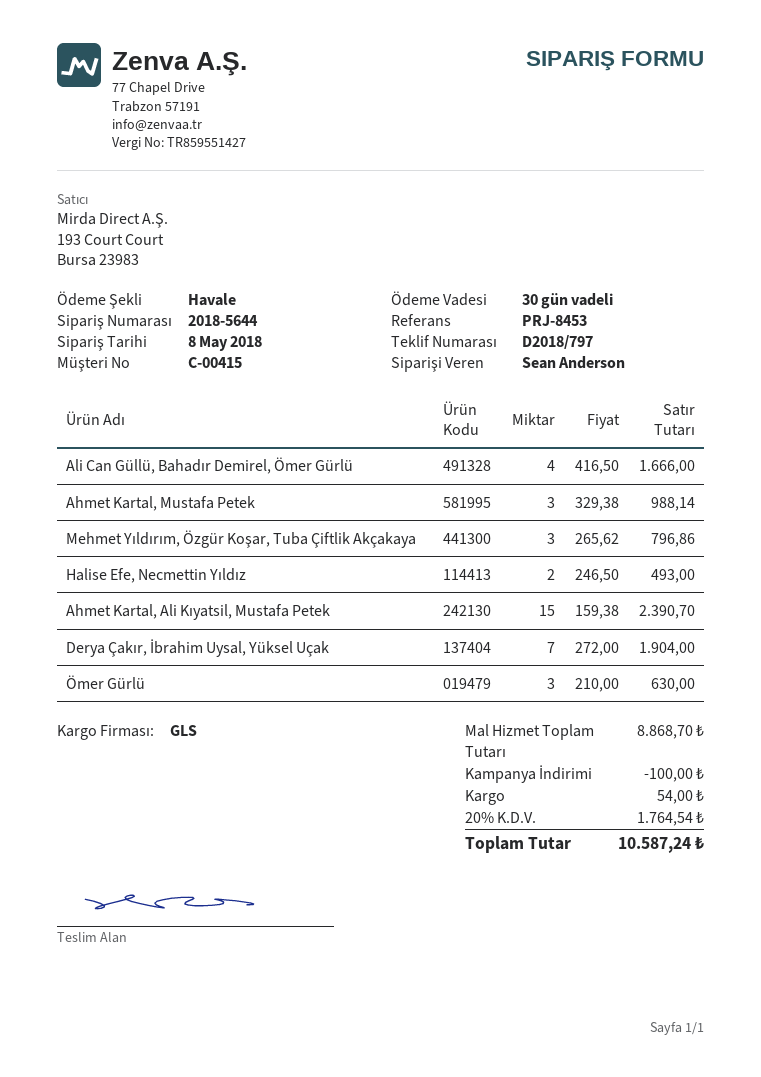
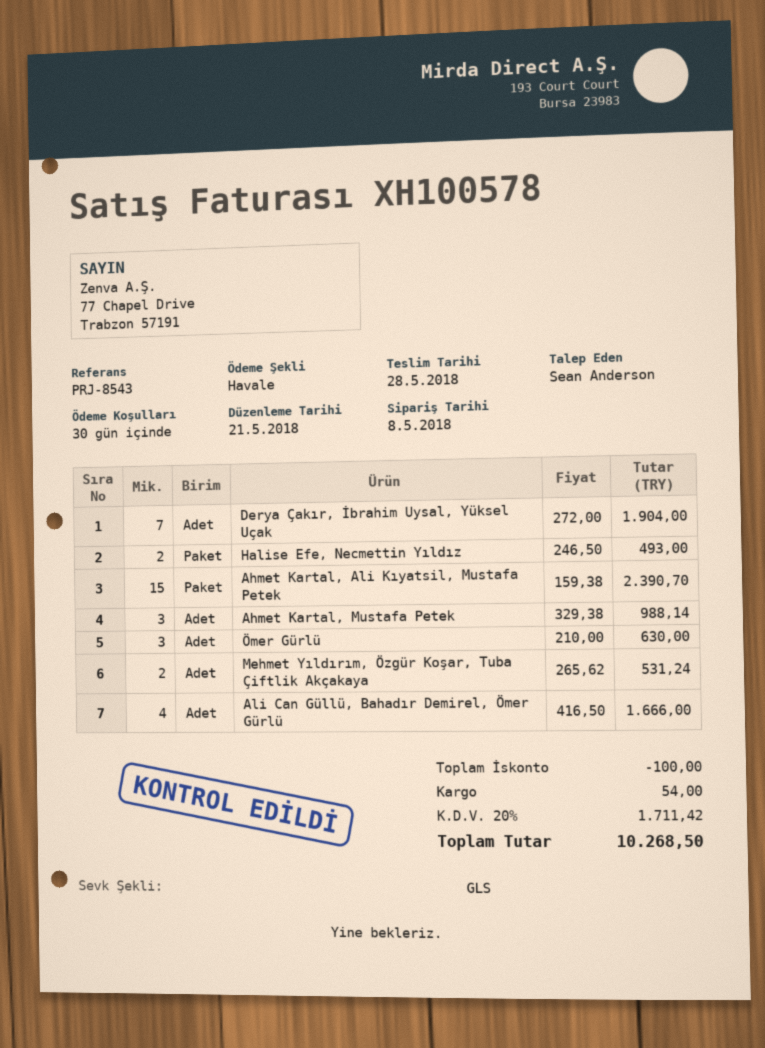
reference: PRJ-8453 -> PRJ-8543
Mehmet Yıldırım, Özgür Koşar, Tuba Çiftlik Akçakaya: 3 x 265.62 = 796.86 -> 2 x 265.62 = 531.24
tax: 20% = 1764.54 -> 20% = 1711.42
total: 10587.24 -> 10268.50

